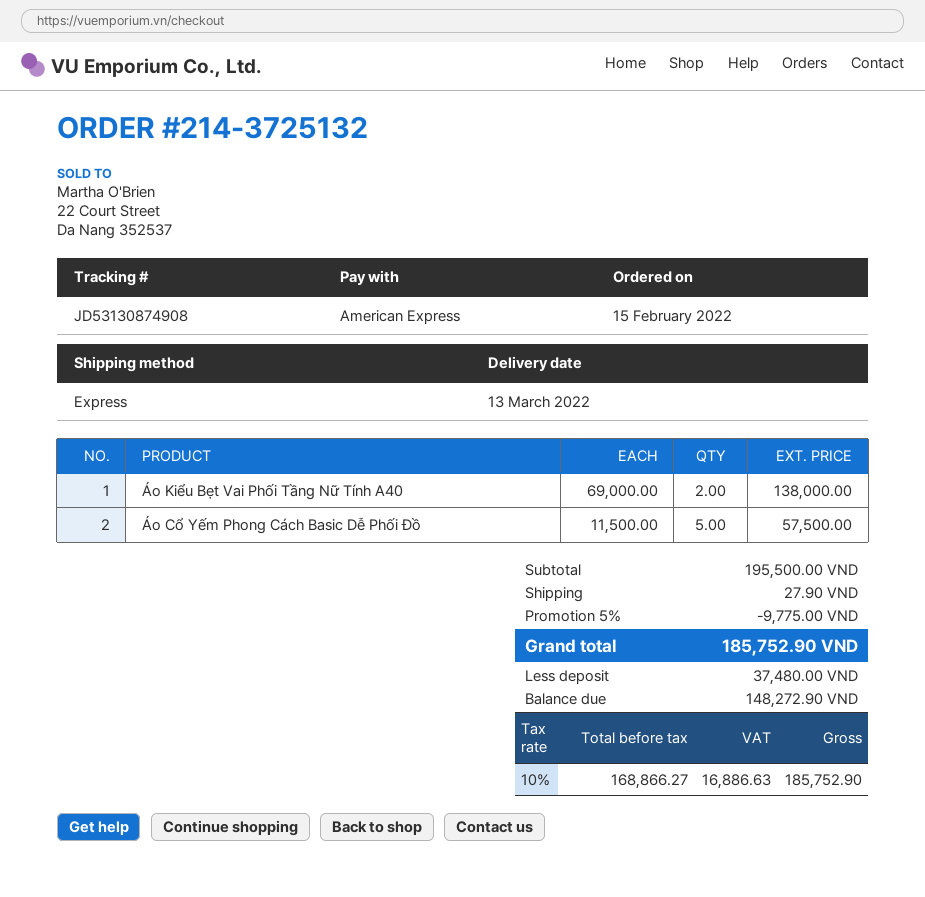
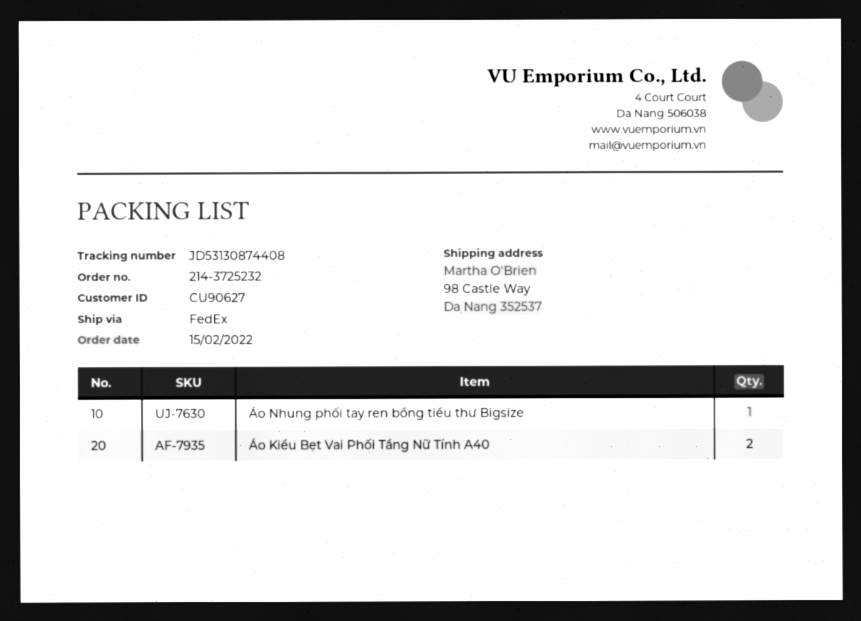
order number: 214-3725132 -> 214-3725232
shipping method: express -> FedEx
tracking number: JD53130874908 -> JD53130874408
Áo Cổ Yếm Phong Cách Basic Dễ Phối Đồ: 5 -> none
Áo Nhung phối tay ren bồng tiểu thư Bigsize: none -> 1

